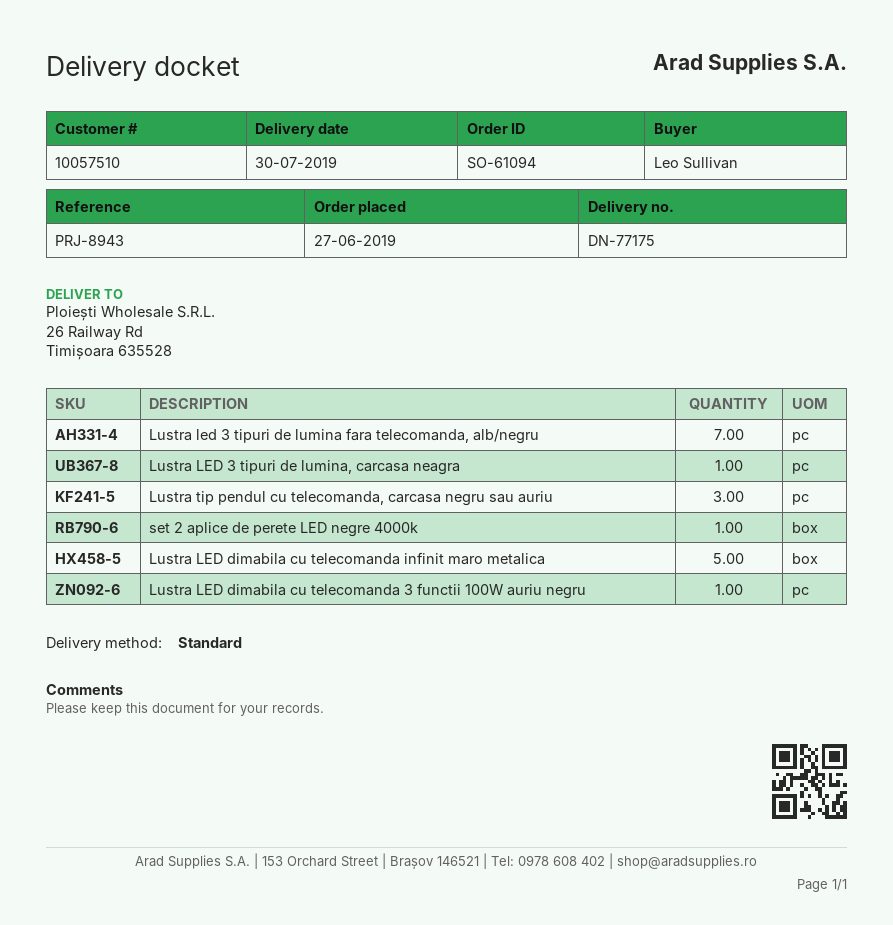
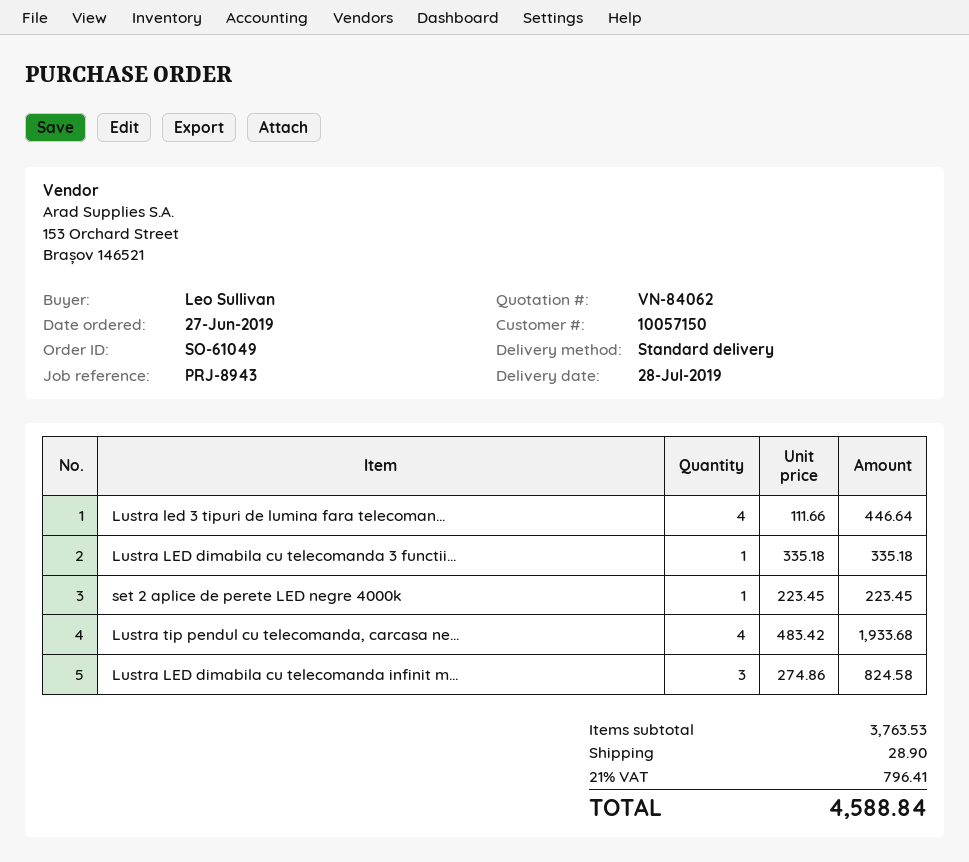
order number: SO-61094 -> SO-61049
delivery date: 2019-07-30 -> 2019-07-28
customer number: 10057510 -> 10057150
Lustra led 3 tipuri de lumina fara telecomanda, alb/negru: 7 -> 4
Lustra LED 3 tipuri de lumina, carcasa neagra: 1 -> none
Lustra tip pendul cu telecomanda, carcasa negru sau auriu: 3 -> 4
Lustra LED dimabila cu telecomanda infinit maro metalica: 5 -> 3

